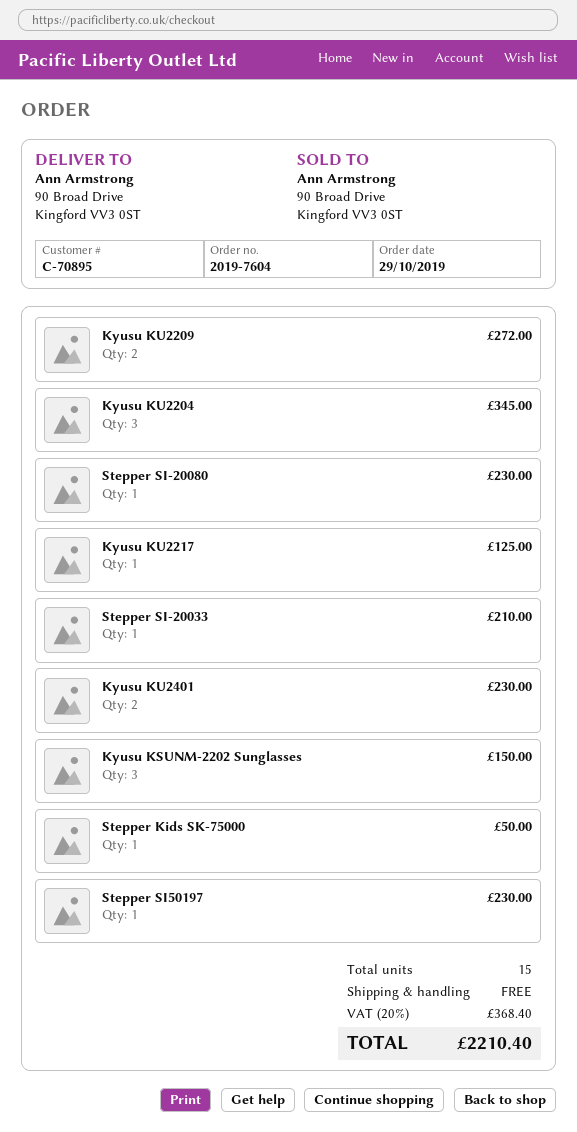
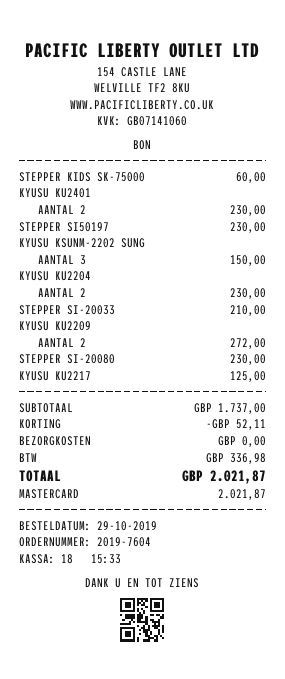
Kyusu KU2204: 3 for 345.00 -> 2 for 230.00
Stepper Kids SK-75000: 1 for 50.00 -> 1 for 60.00
discount: none -> 52.11
tax: 368.40 -> 336.98
total: 2210.40 -> 2021.87

